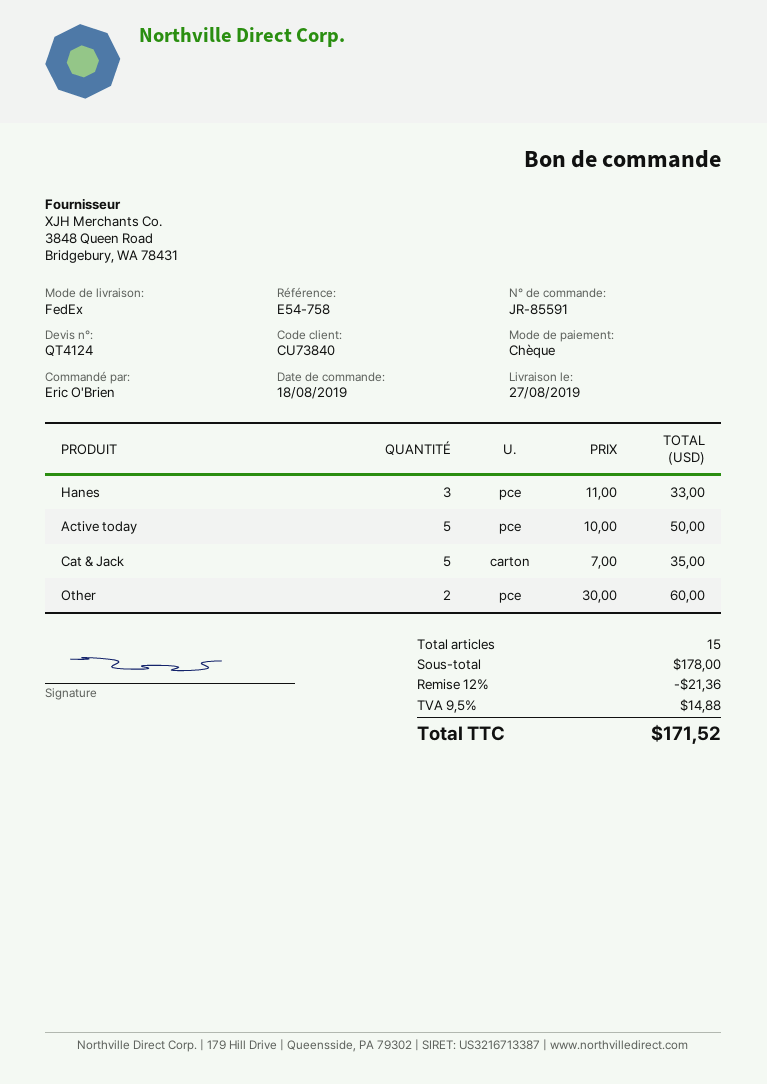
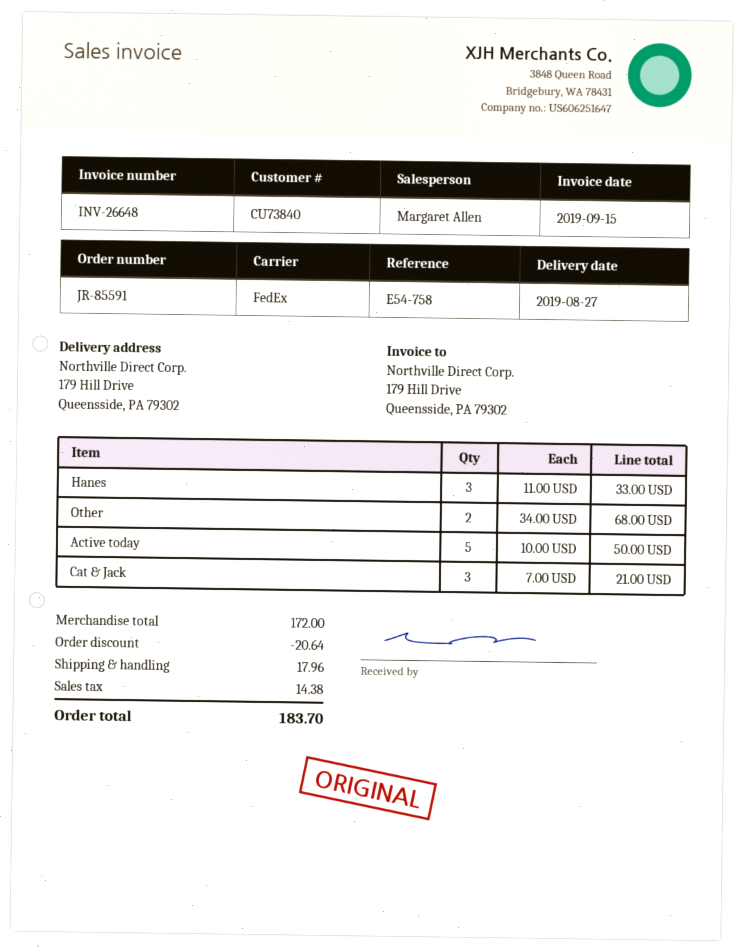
Cat & Jack: 5 x 7.00 = 35.00 -> 3 x 7.00 = 21.00
Other: 2 x 30.00 = 60.00 -> 2 x 34.00 = 68.00
subtotal: 178.00 -> 172.00
discount: 21.36 -> 20.64
shipping: none -> 17.96
tax: 14.88 -> 14.38
total: 171.52 -> 183.70

